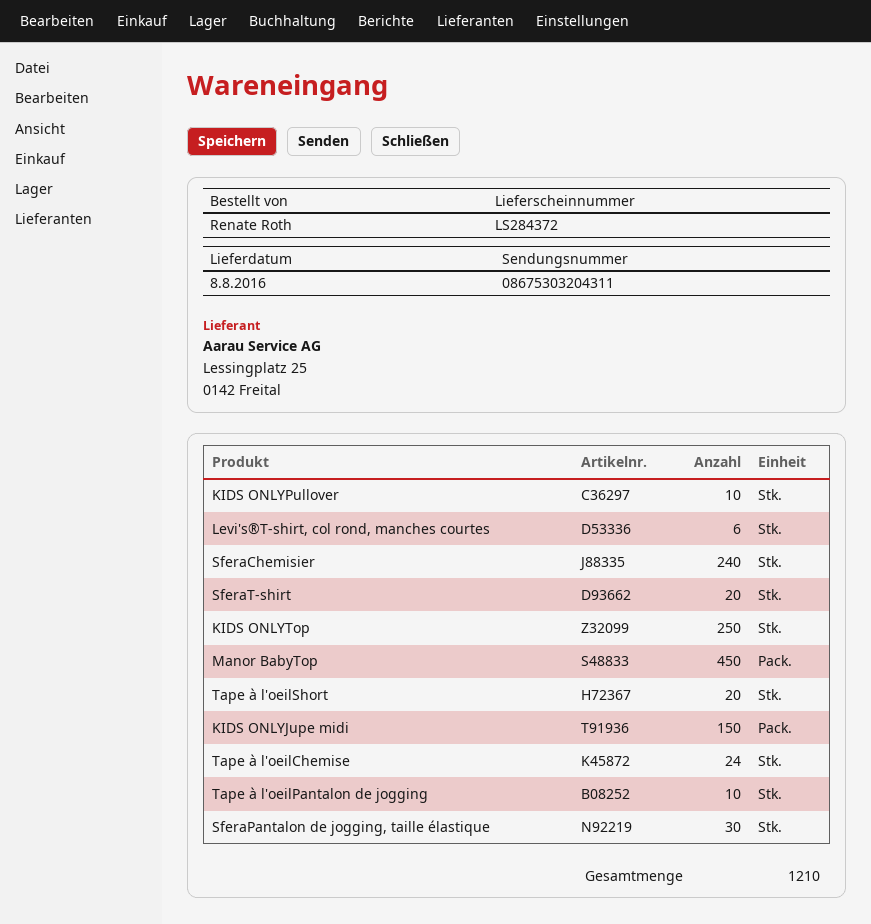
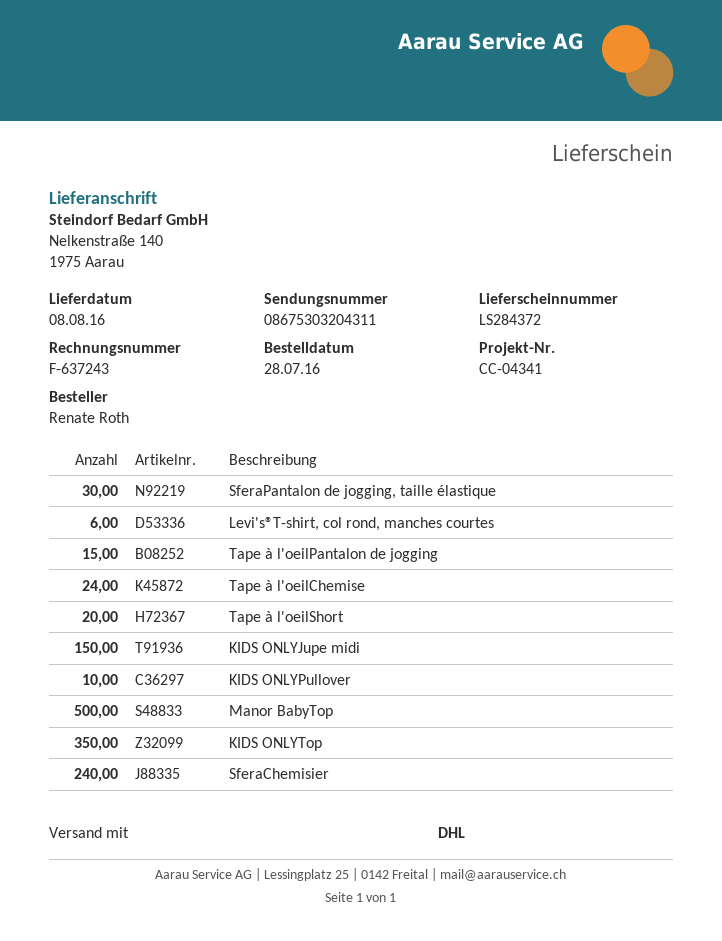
SferaT-shirt: 20 -> none
KIDS ONLYTop: 250 -> 350
Manor BabyTop: 450 -> 500
Tape à l'oeilPantalon de jogging: 10 -> 15

